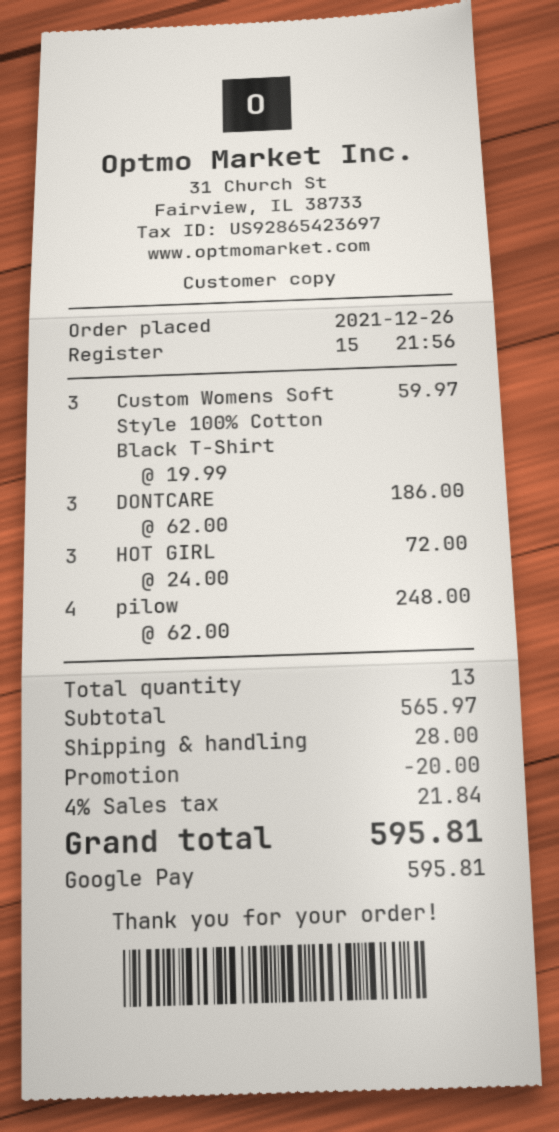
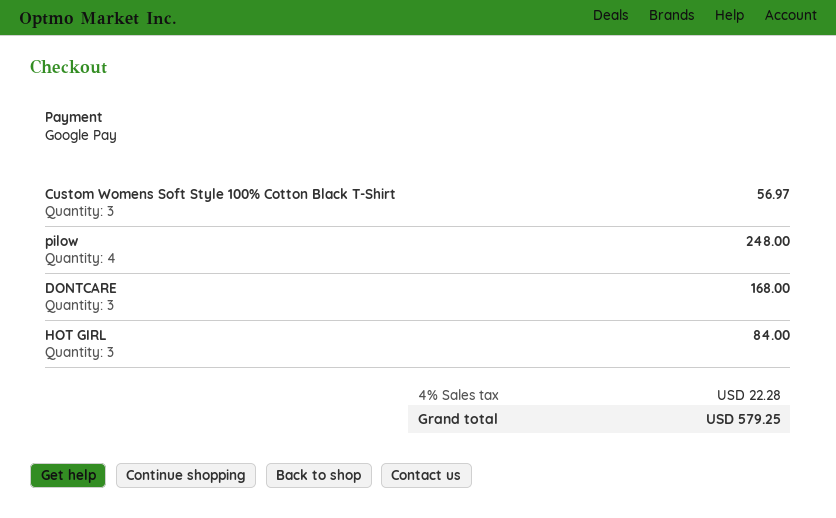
Custom Womens Soft Style 100% Cotton Black T-Shirt: 3 for 59.97 -> 3 for 56.97
DONTCARE: 3 for 186.00 -> 3 for 168.00
HOT GIRL: 3 for 72.00 -> 3 for 84.00
discount: 20.00 -> none
shipping: 28.00 -> none
tax: 4% = 21.84 -> 4% = 22.28
total: 595.81 -> 579.25

